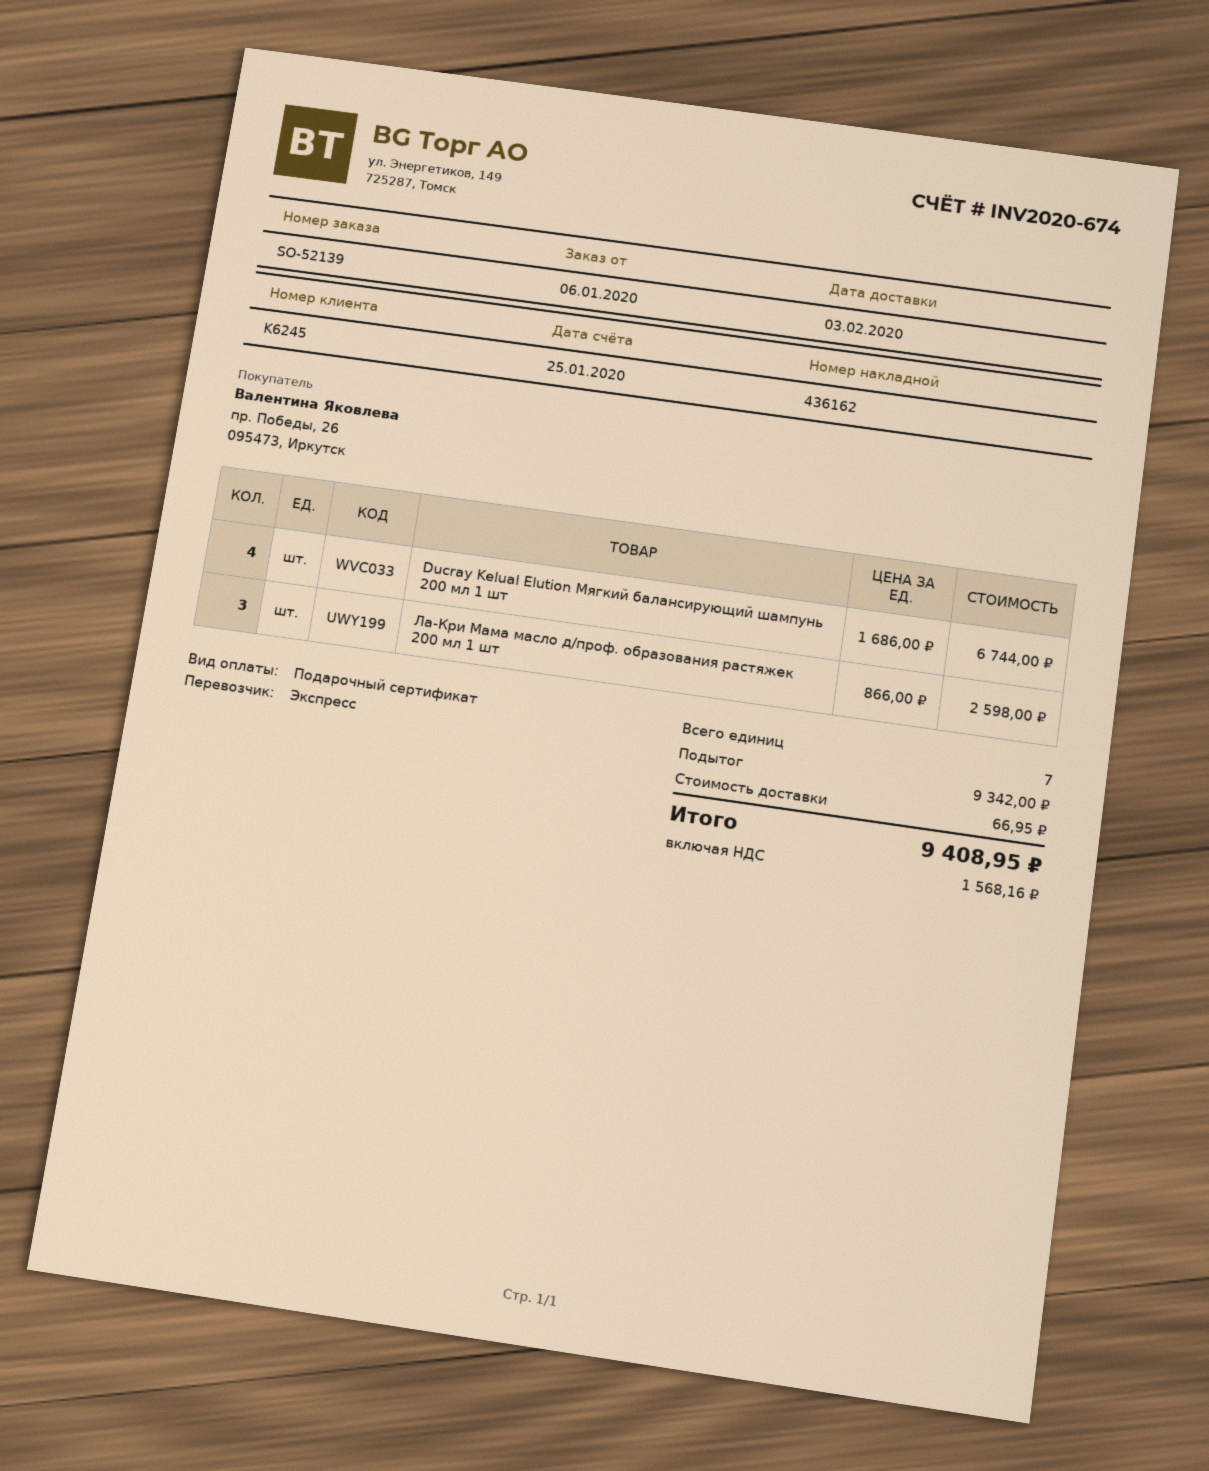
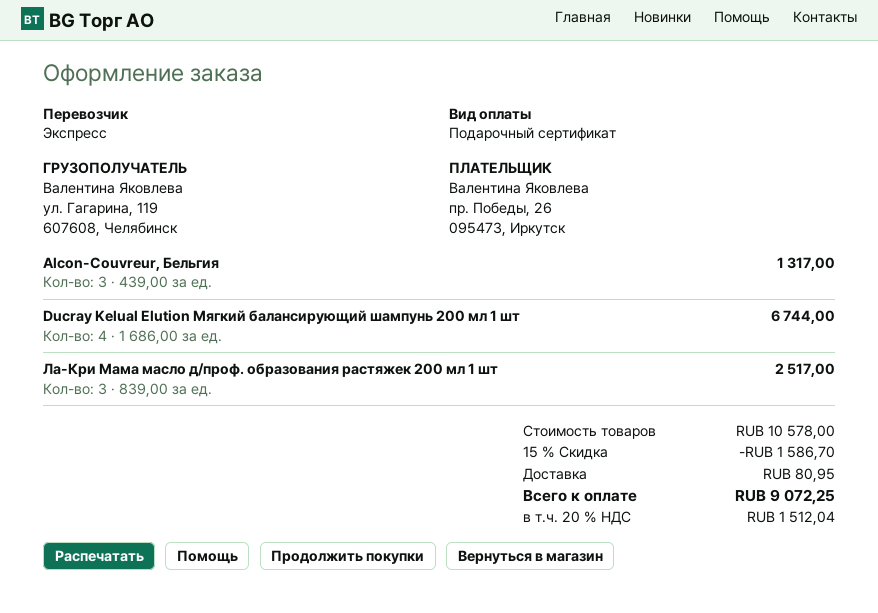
Ла-Кри Мама масло д/проф. образования растяжек 200 мл 1 шт: 3 x 866.00 = 2598.00 -> 3 x 839.00 = 2517.00
Alcon-Couvreur, Бельгия: none -> 3 x 439.00 = 1317.00
subtotal: 9342.00 -> 10578.00
discount: none -> 15% = 1586.70
shipping: 66.95 -> 80.95
tax: 1568.16 -> 1512.04
total: 9408.95 -> 9072.25

